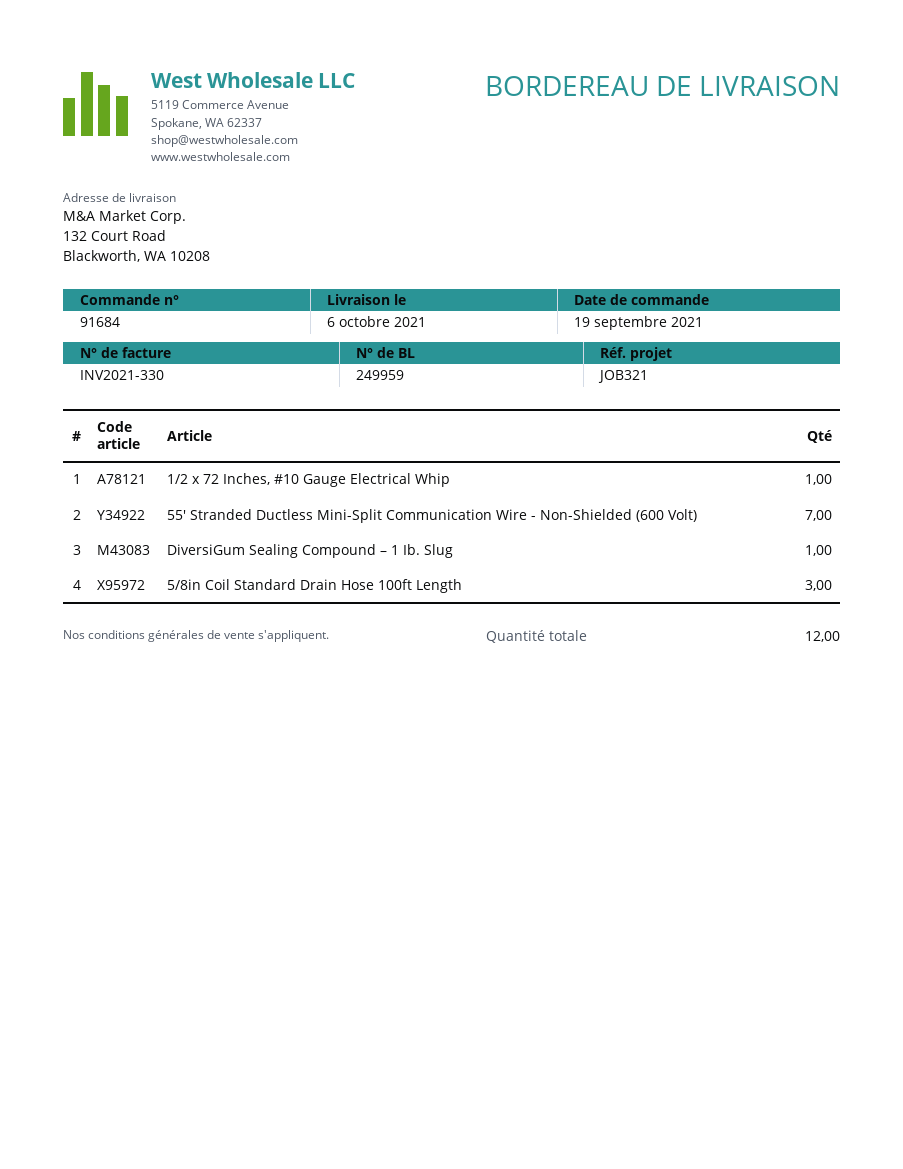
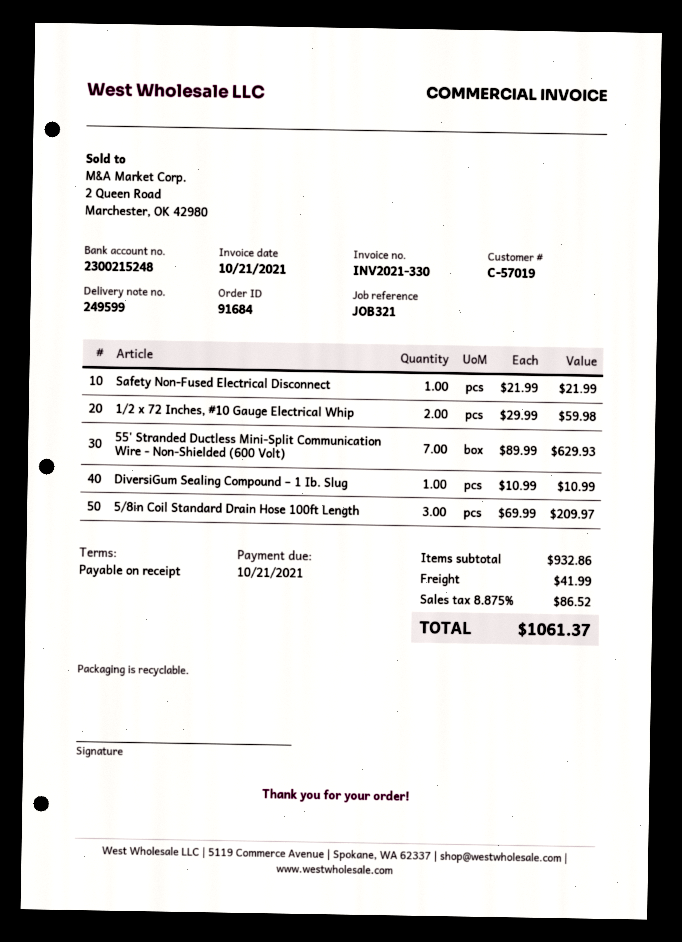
delivery note number: 249959 -> 249599
1/2 x 72 Inches, #10 Gauge Electrical Whip: 1 -> 2
Safety Non-Fused Electrical Disconnect: none -> 1

